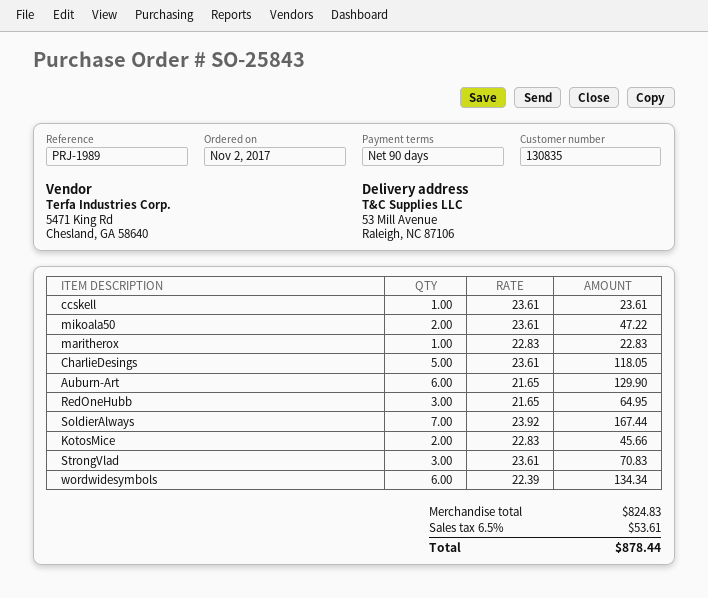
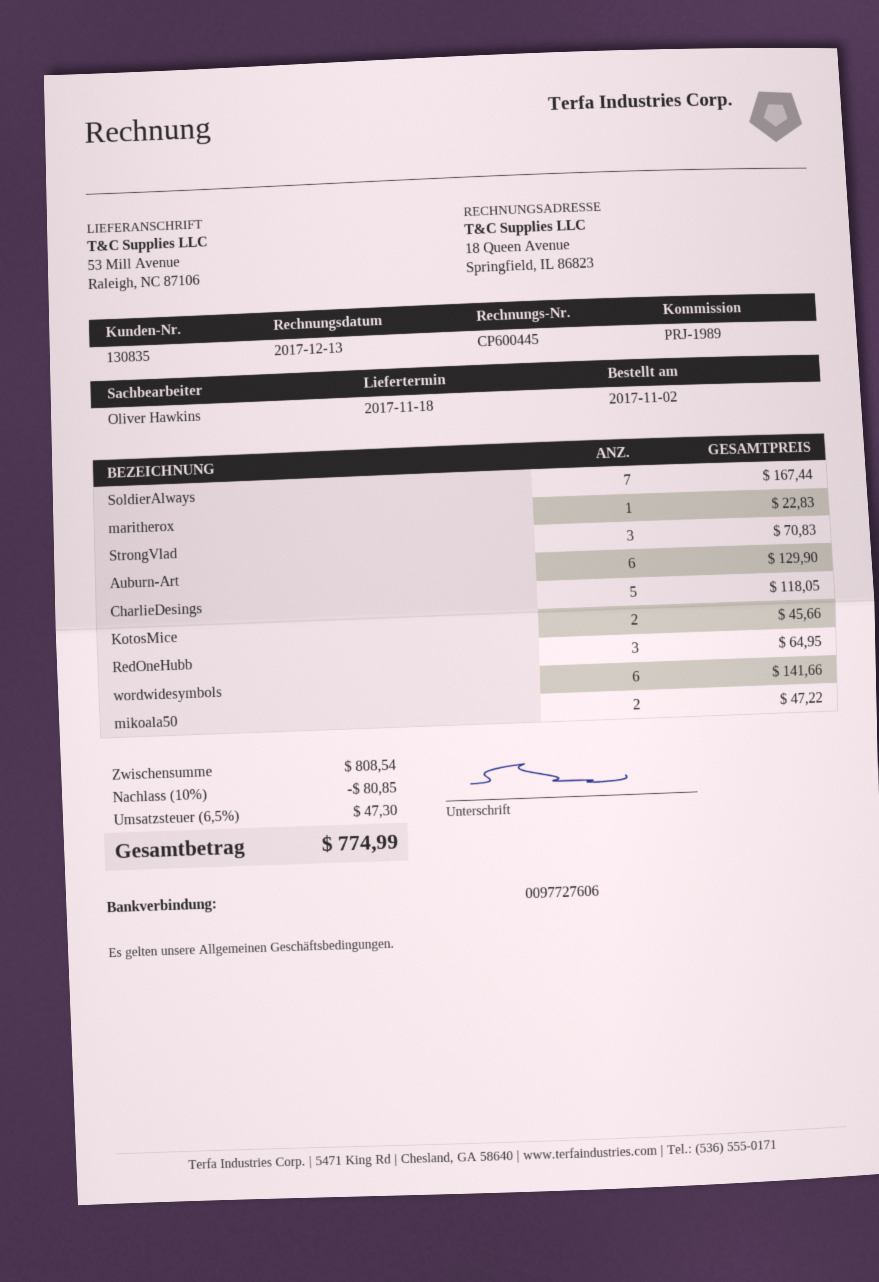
ccskell: 1 for 23.61 -> none
wordwidesymbols: 6 for 134.34 -> 6 for 141.66
subtotal: 824.83 -> 808.54
discount: none -> 10% = 80.85
tax: 6.5% = 53.61 -> 6.5% = 47.30
total: 878.44 -> 774.99

